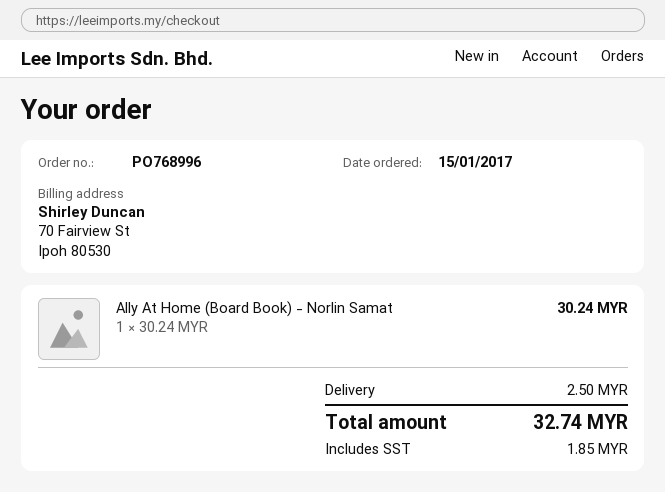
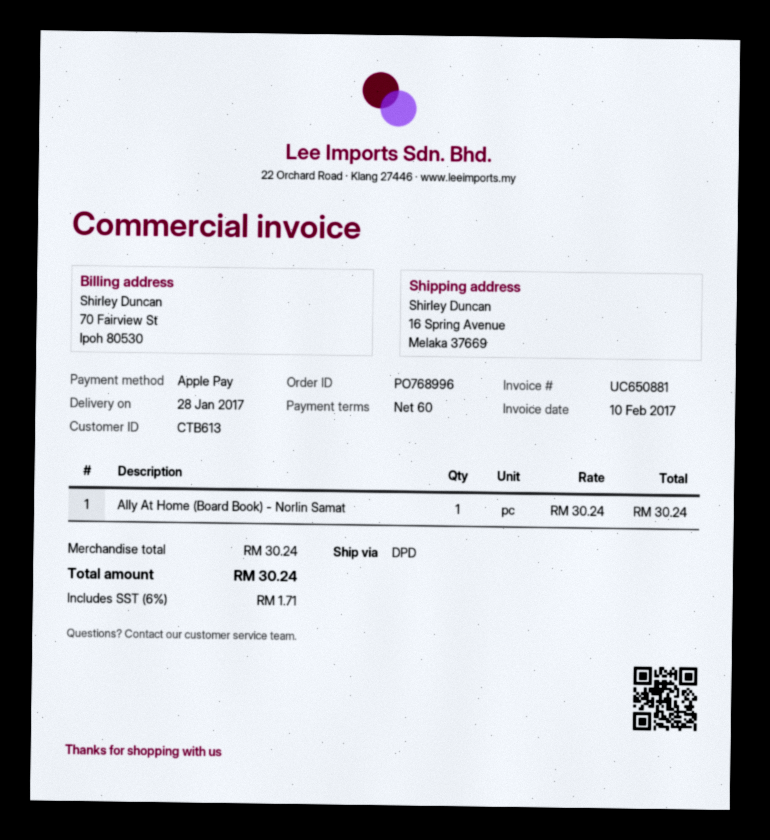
shipping: 2.50 -> none
tax: 1.85 -> 1.71
total: 32.74 -> 30.24

